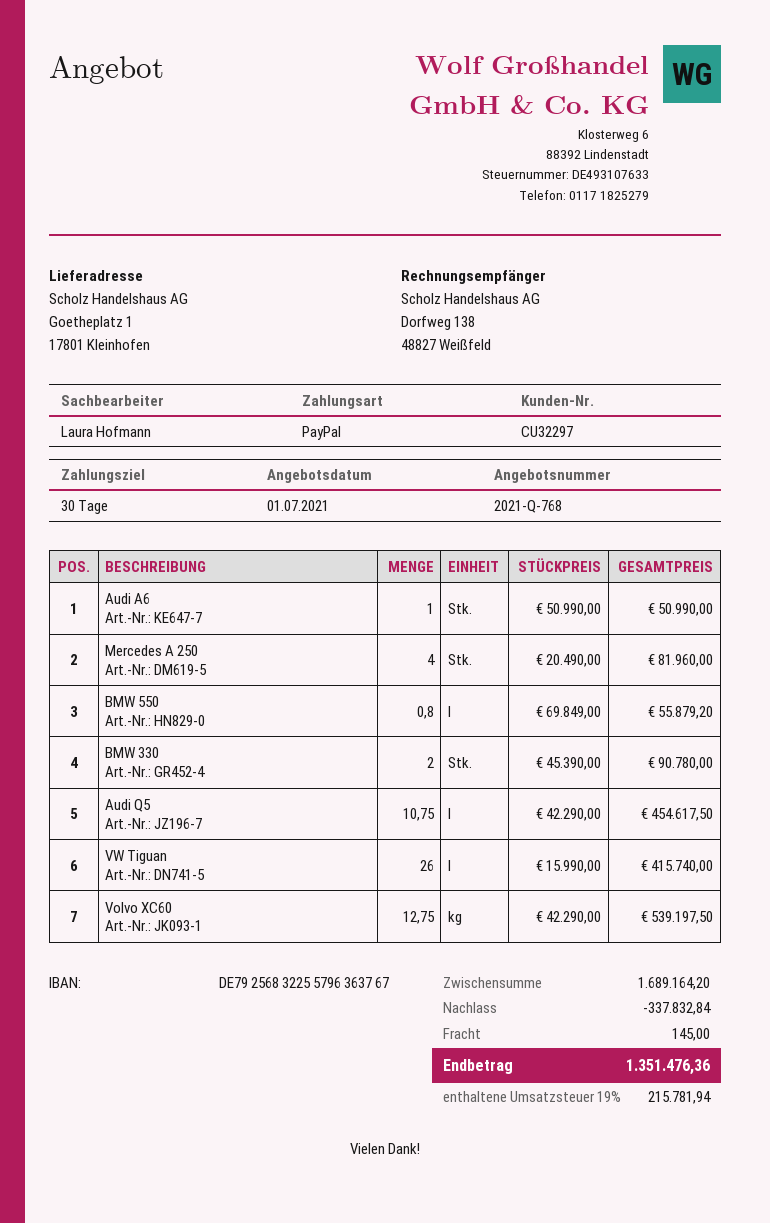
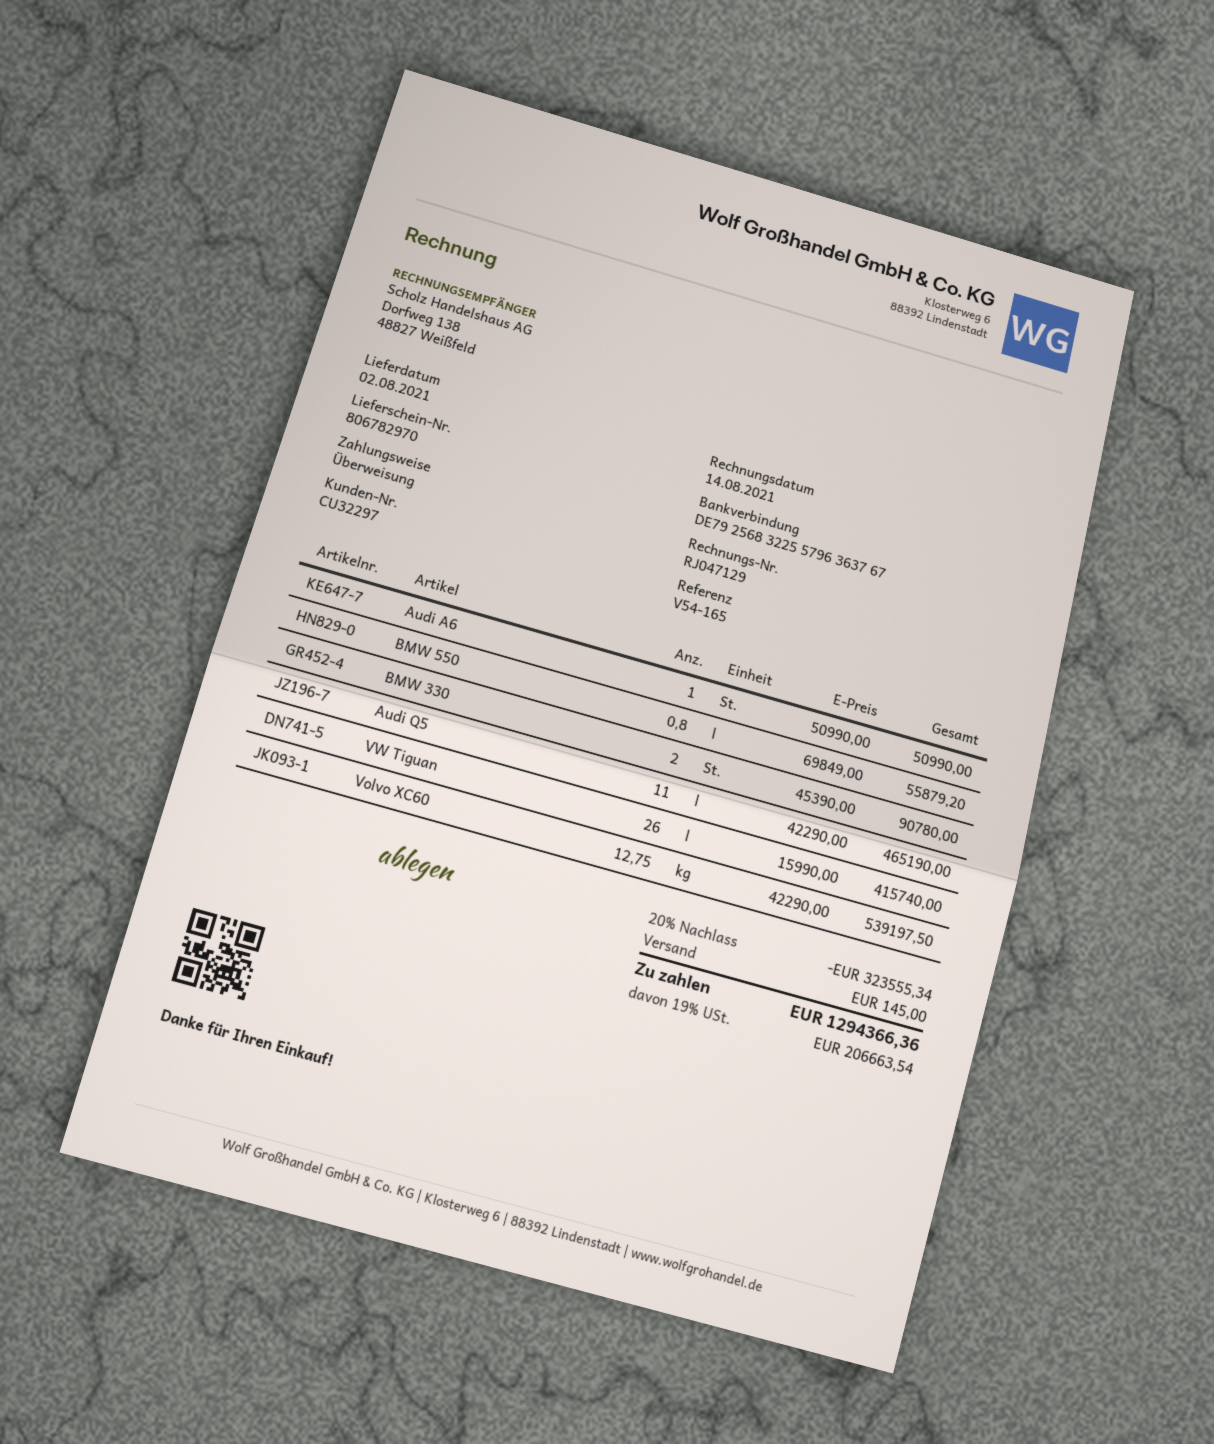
payment method: PayPal -> bank transfer
Mercedes A 250: 4 x 20490.00 = 81960.00 -> none
Audi Q5: 10.75 x 42290.00 = 454617.50 -> 11 x 42290.00 = 465190.00
discount: 337832.84 -> 323555.34
tax: 19% = 215781.94 -> 19% = 206663.54
total: 1351476.36 -> 1294366.36

